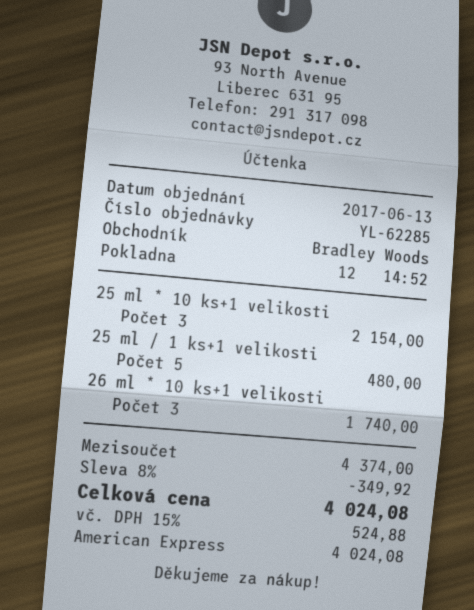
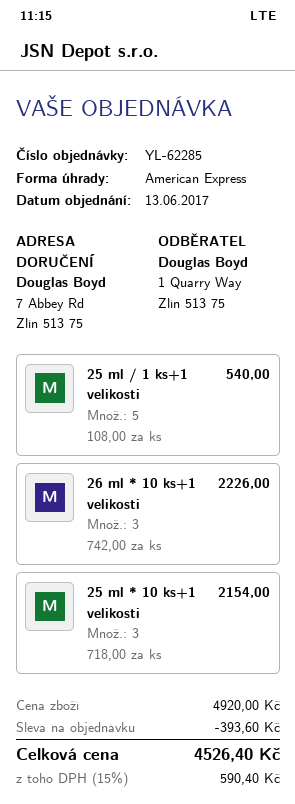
25 ml / 1 ks+1 velikosti: 5 for 480.00 -> 5 for 540.00
26 ml * 10 ks+1 velikosti: 3 for 1740.00 -> 3 for 2226.00
subtotal: 4374.00 -> 4920.00
discount: 349.92 -> 393.60
tax: 15% = 524.88 -> 15% = 590.40
total: 4024.08 -> 4526.40

